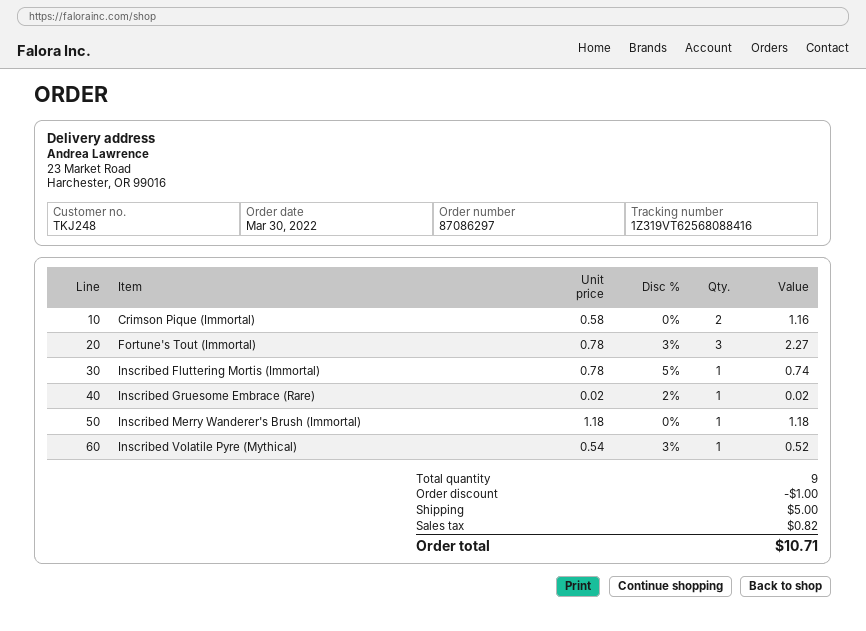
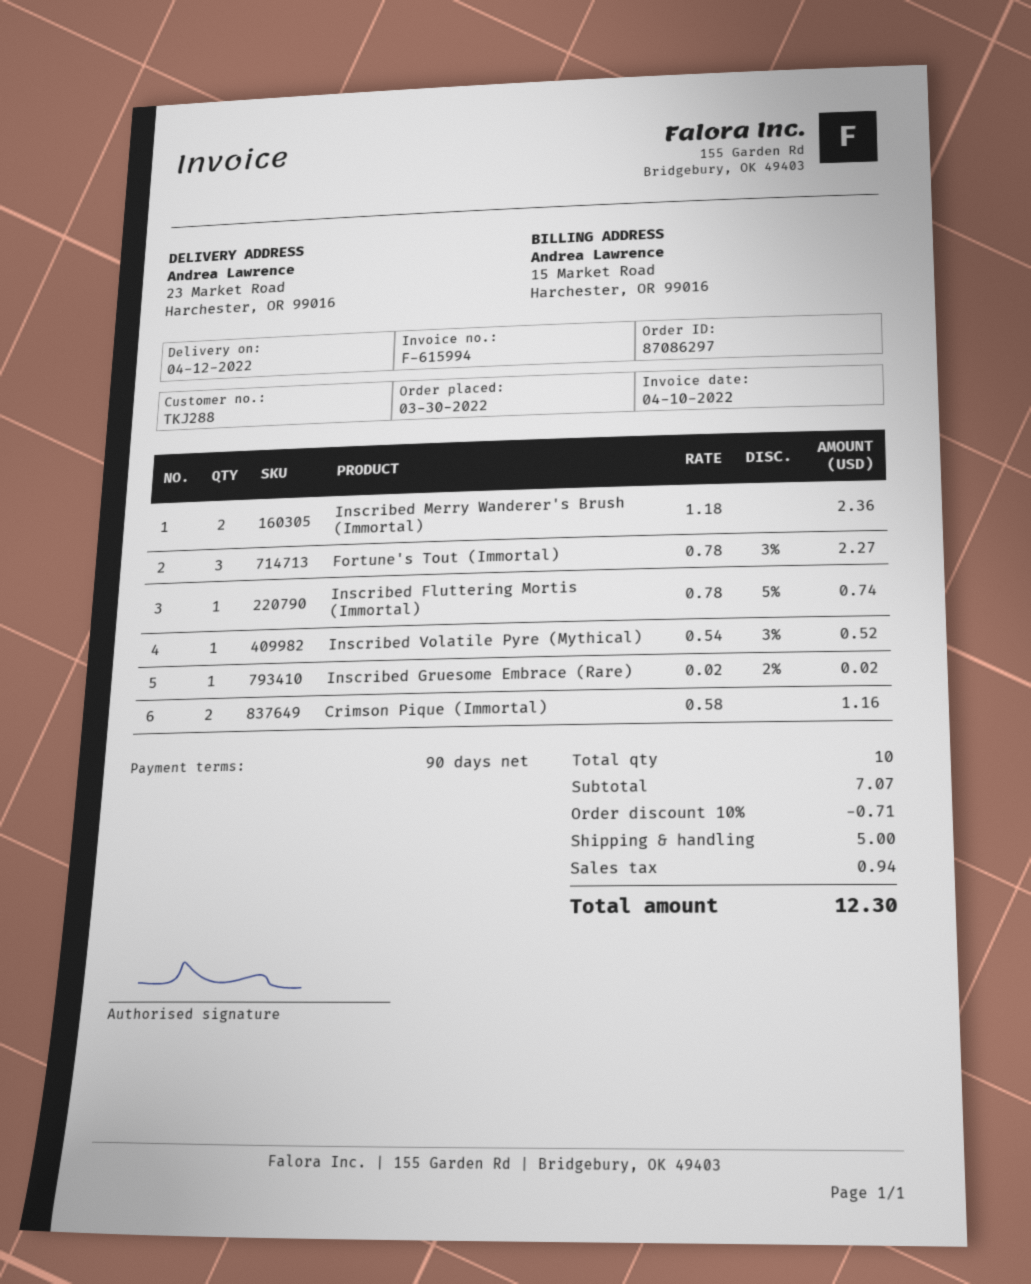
customer number: TKJ248 -> TKJ288
Inscribed Merry Wanderer's Brush (Immortal): 1 x 1.18 = 1.18 -> 2 x 1.18 = 2.36
total quantity: 9 -> 10
discount: 1.00 -> 0.71
tax: 0.82 -> 0.94
total: 10.71 -> 12.30

